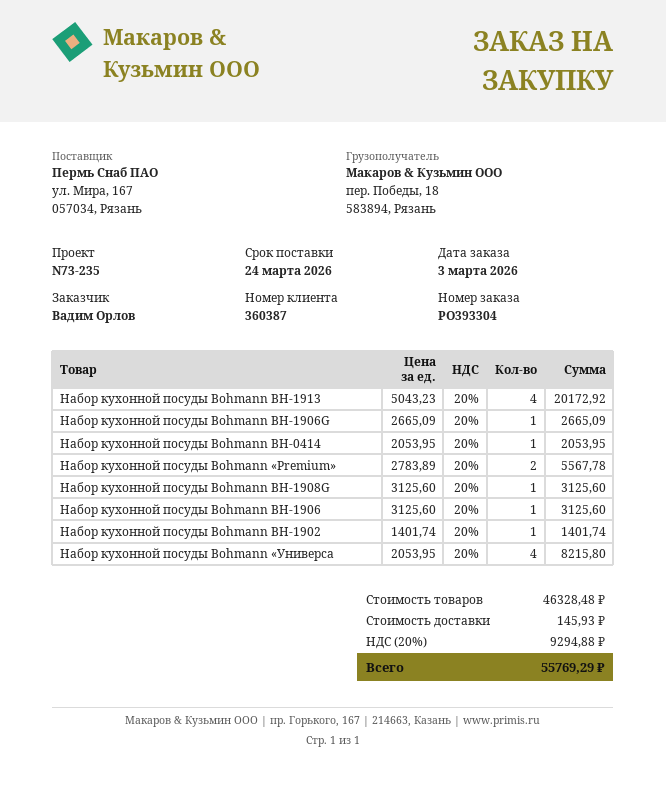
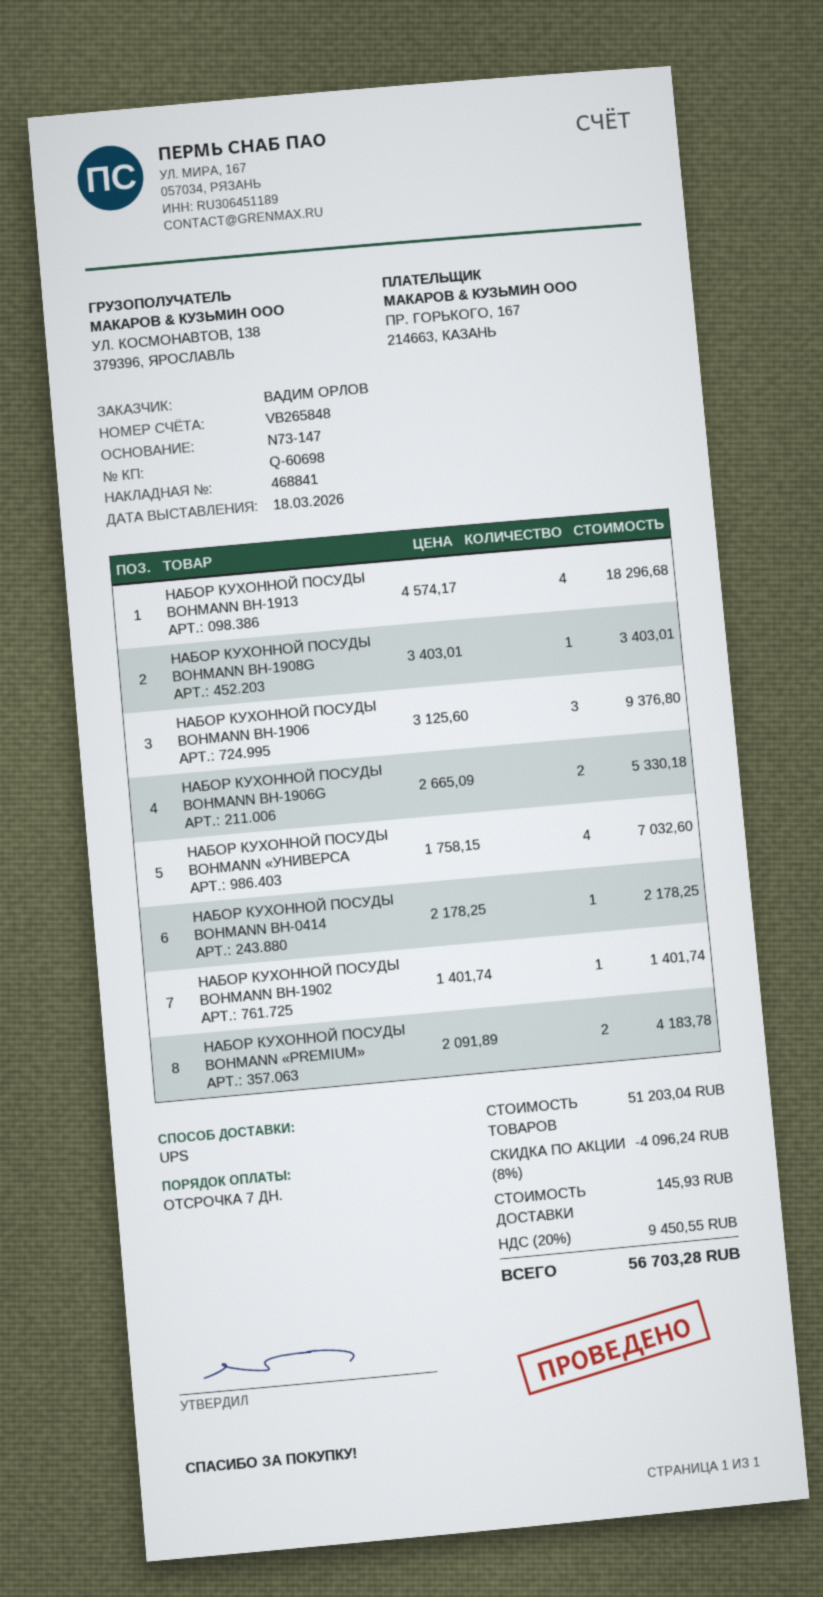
reference: N73-235 -> N73-147
ship to: пер. Победы, 18, 583894, Рязань -> УЛ. КОСМОНАВТОВ, 138, 379396, ЯРОСЛАВЛЬ
Набор кухонной посуды Bohmann BH-1913: 4 x 5043.23 = 20172.92 -> 4 x 4574.17 = 18296.68
Набор кухонной посуды Bohmann BH-1906G: 1 x 2665.09 = 2665.09 -> 2 x 2665.09 = 5330.18
Набор кухонной посуды Bohmann BH-0414: 1 x 2053.95 = 2053.95 -> 1 x 2178.25 = 2178.25
Набор кухонной посуды Bohmann «Premium»: 2 x 2783.89 = 5567.78 -> 2 x 2091.89 = 4183.78
Набор кухонной посуды Bohmann BH-1908G: 1 x 3125.60 = 3125.60 -> 1 x 3403.01 = 3403.01
Набор кухонной посуды Bohmann BH-1906: 1 x 3125.60 = 3125.60 -> 3 x 3125.60 = 9376.80
Набор кухонной посуды Bohmann «Универса: 4 x 2053.95 = 8215.80 -> 4 x 1758.15 = 7032.60
subtotal: 46328.48 -> 51203.04
discount: none -> 8% = 4096.24
tax: 20% = 9294.88 -> 20% = 9450.55
total: 55769.29 -> 56703.28

